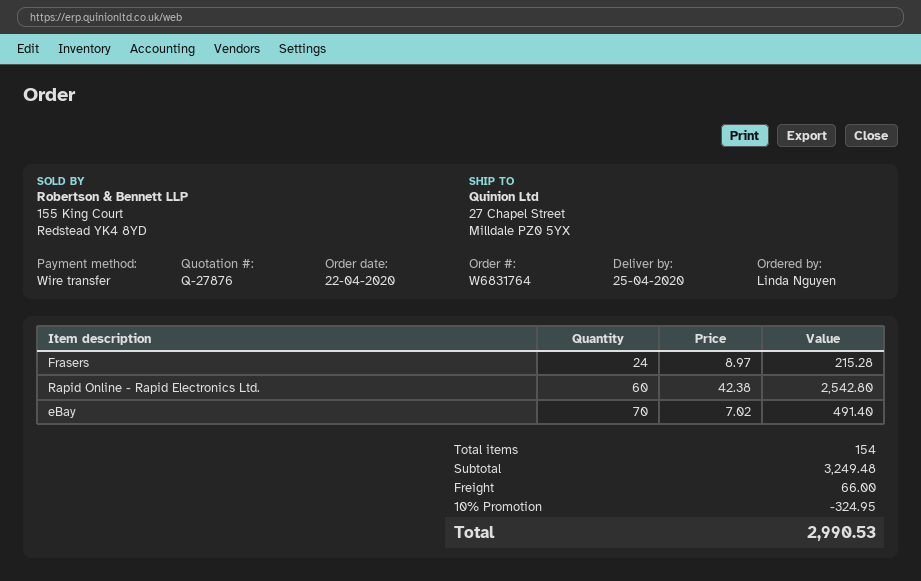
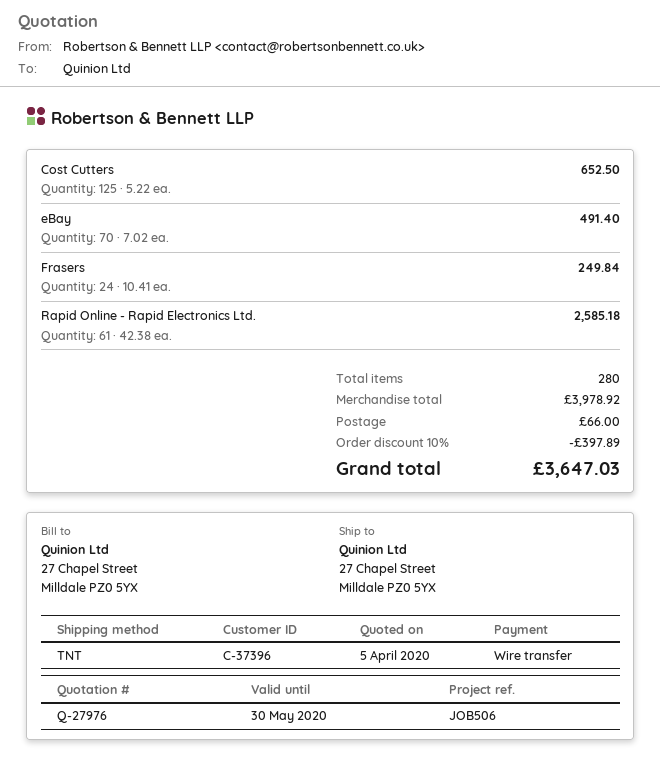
quote number: Q-27876 -> Q-27976
Frasers: 24 x 8.97 = 215.28 -> 24 x 10.41 = 249.84
Rapid Online - Rapid Electronics Ltd.: 60 x 42.38 = 2542.80 -> 61 x 42.38 = 2585.18
Cost Cutters: none -> 125 x 5.22 = 652.50
total quantity: 154 -> 280
subtotal: 3249.48 -> 3978.92
discount: 10% = 324.95 -> 10% = 397.89
total: 2990.53 -> 3647.03

